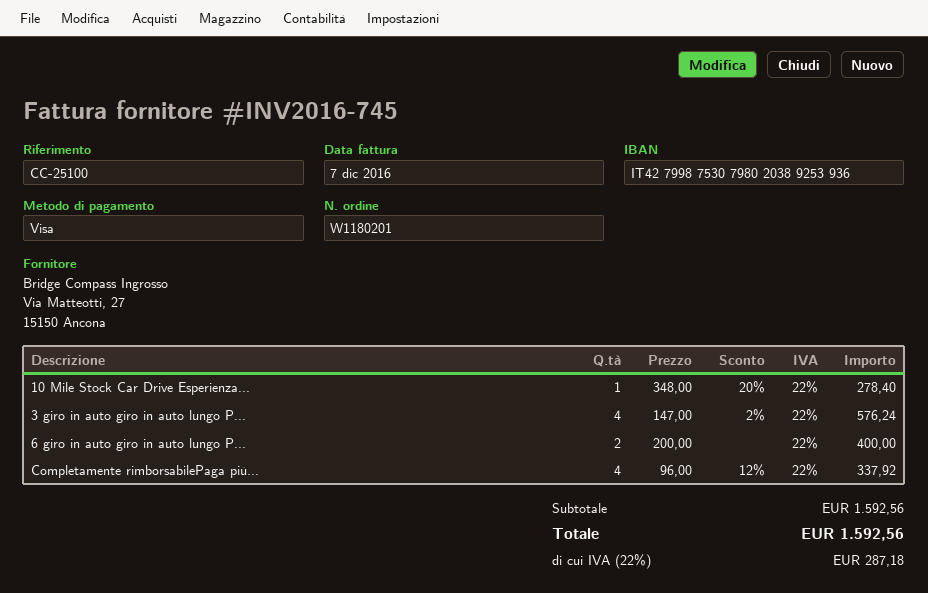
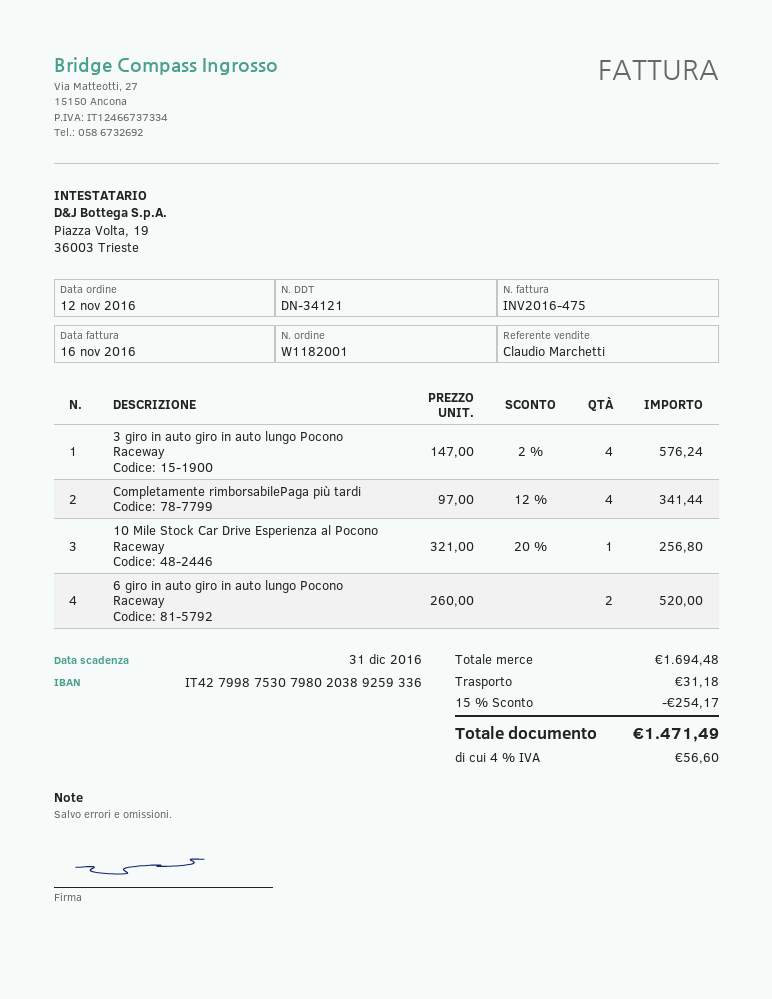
order number: W1180201 -> W1182001
invoice number: INV2016-745 -> INV2016-475
invoice date: 2016-12-07 -> 2016-11-16
bank account: IT4279987530798020389253936 -> IT4279987530798020389259336
10 Mile Stock Car Drive Esperienza...: 1 x 348.00 - 20% = 278.40 -> 1 x 321.00 - 20% = 256.80
6 giro in auto giro in auto lungo P...: 2 x 200.00 = 400.00 -> 2 x 260.00 = 520.00
Completamente rimborsabilePaga più...: 4 x 96.00 - 12% = 337.92 -> 4 x 97.00 - 12% = 341.44
subtotal: 1592.56 -> 1694.48
discount: none -> 15% = 254.17
shipping: none -> 31.18
tax: 22% = 287.18 -> 4% = 56.60
total: 1592.56 -> 1471.49

